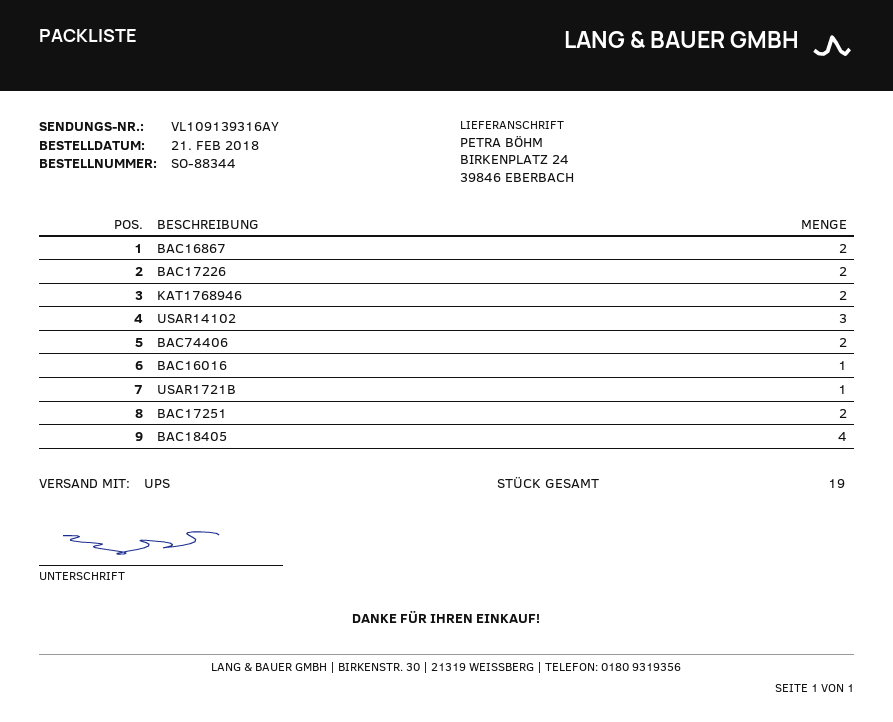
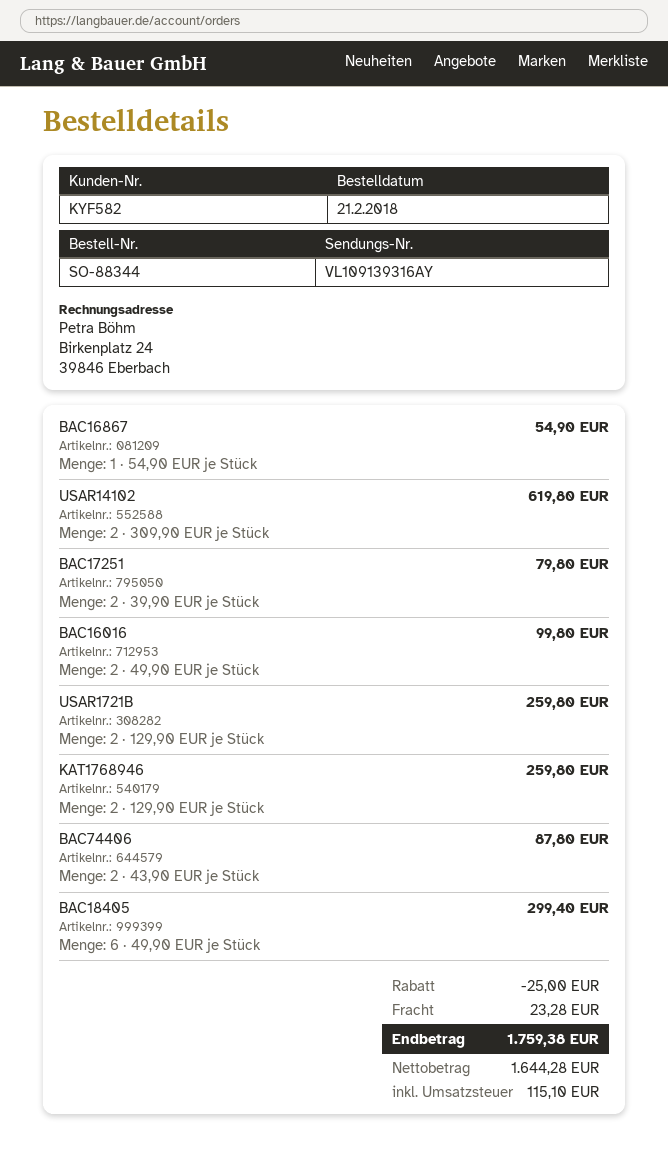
BAC16867: 2 -> 1
BAC17226: 2 -> none
USAR14102: 3 -> 2
BAC16016: 1 -> 2
USAR1721B: 1 -> 2
BAC18405: 4 -> 6

